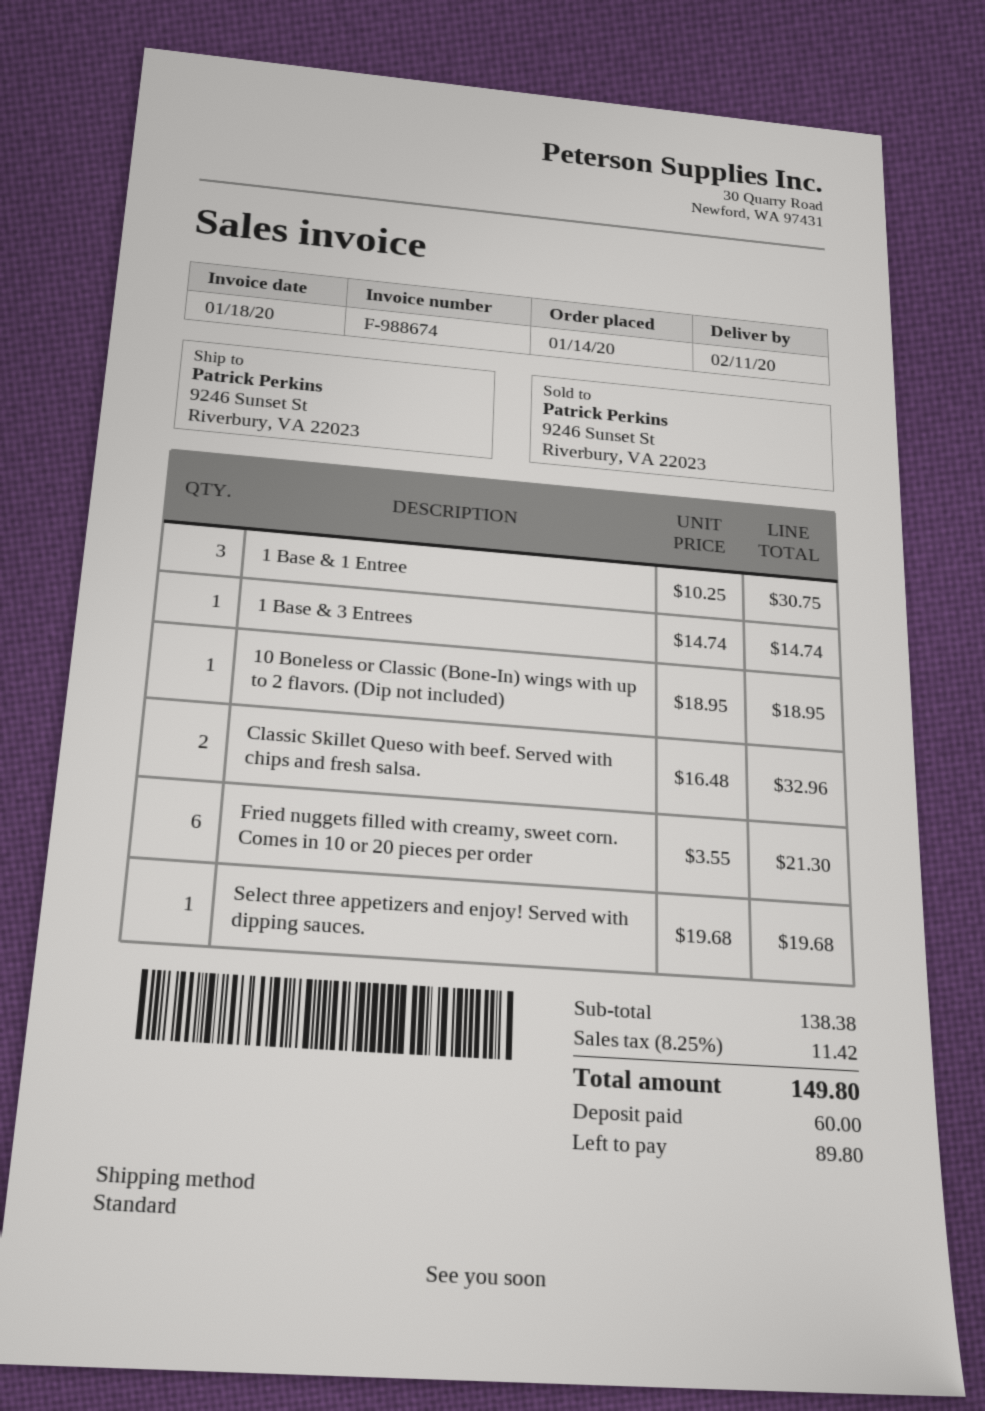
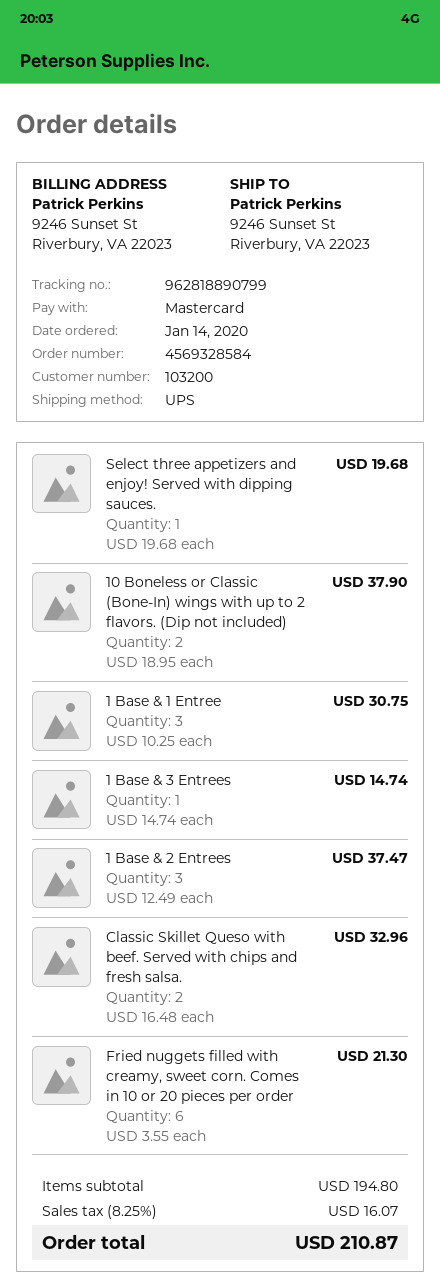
shipping method: standard -> UPS
10 Boneless or Classic (Bone-In) wings with up to 2 flavors. (Dip not included): 1 x 18.95 = 18.95 -> 2 x 18.95 = 37.90
1 Base & 2 Entrees: none -> 3 x 12.49 = 37.47
subtotal: 138.38 -> 194.80
tax: 8.25% = 11.42 -> 8.25% = 16.07
total: 149.80 -> 210.87

